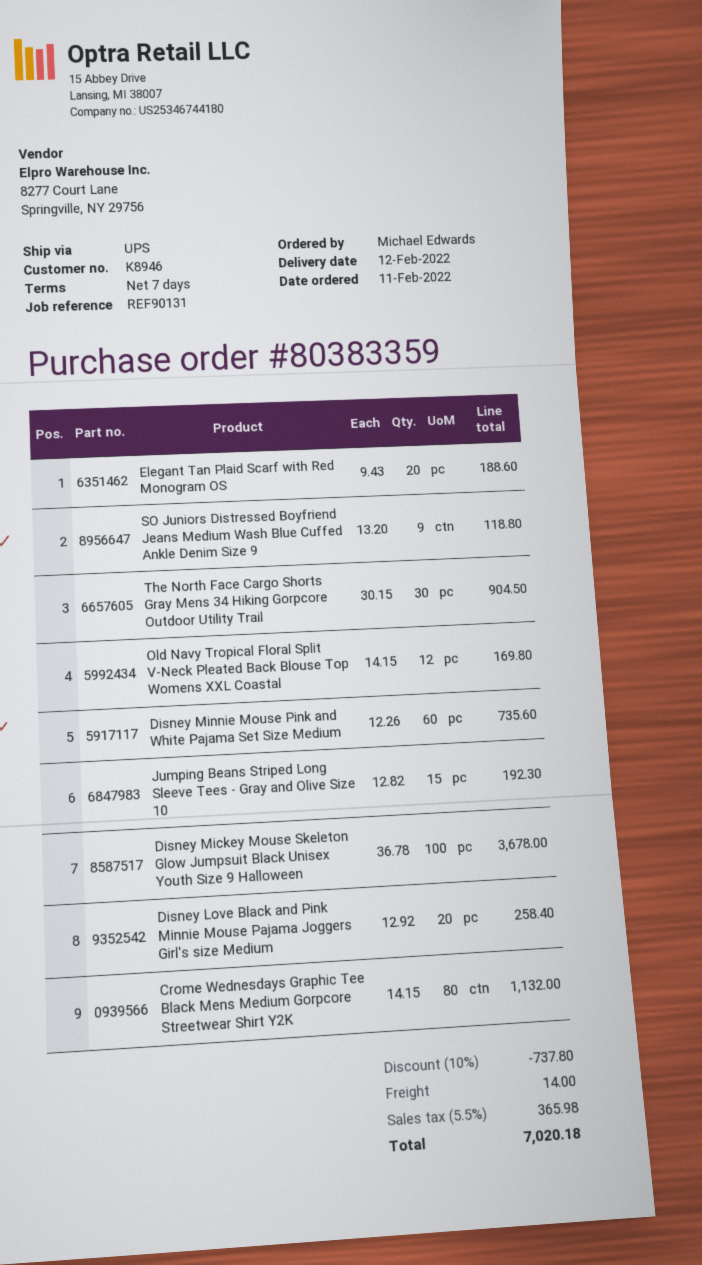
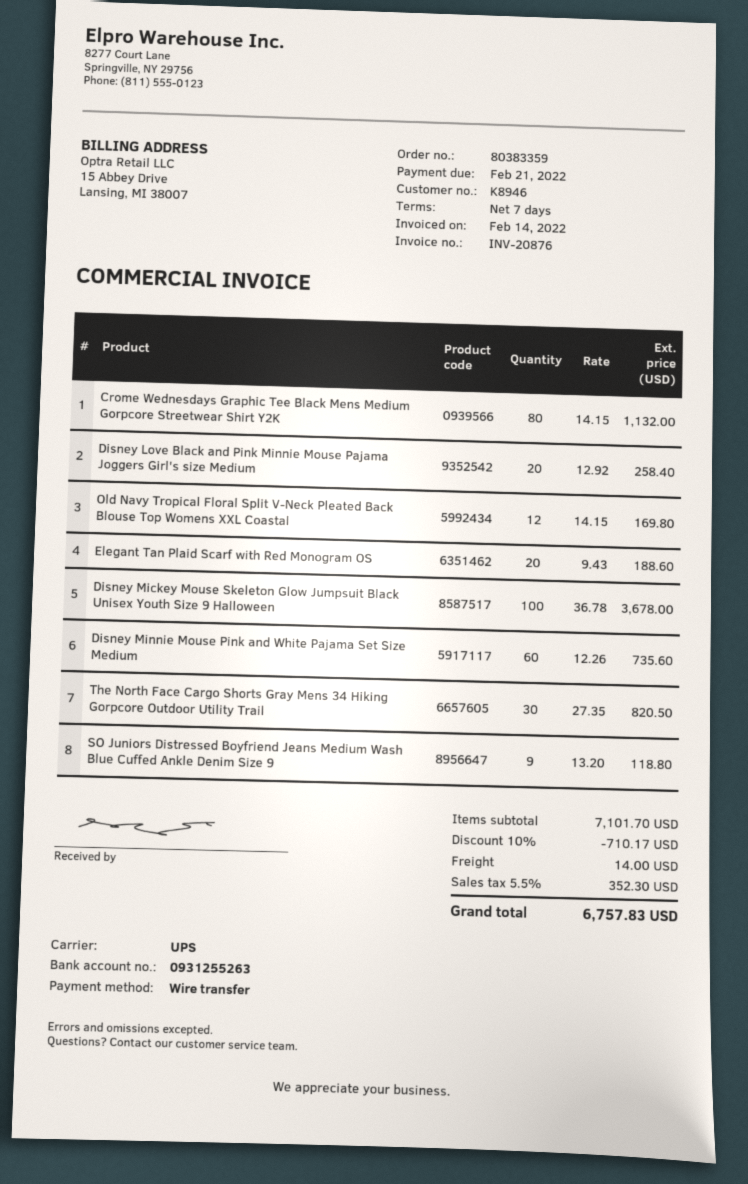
The North Face Cargo Shorts Gray Mens 34 Hiking Gorpcore Outdoor Utility Trail: 30 x 30.15 = 904.50 -> 30 x 27.35 = 820.50
Jumping Beans Striped Long Sleeve Tees - Gray and Olive Size 10: 15 x 12.82 = 192.30 -> none
discount: 10% = 737.80 -> 10% = 710.17
tax: 5.5% = 365.98 -> 5.5% = 352.30
total: 7020.18 -> 6757.83

